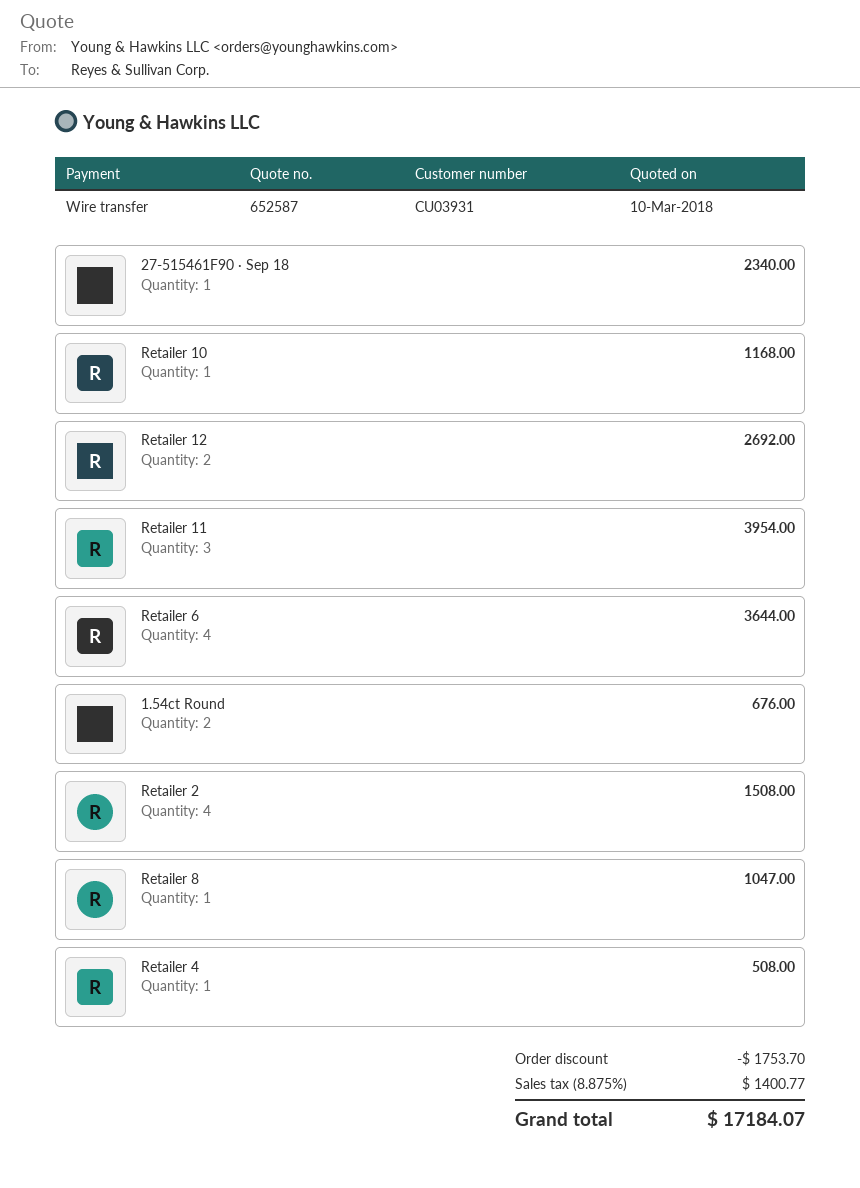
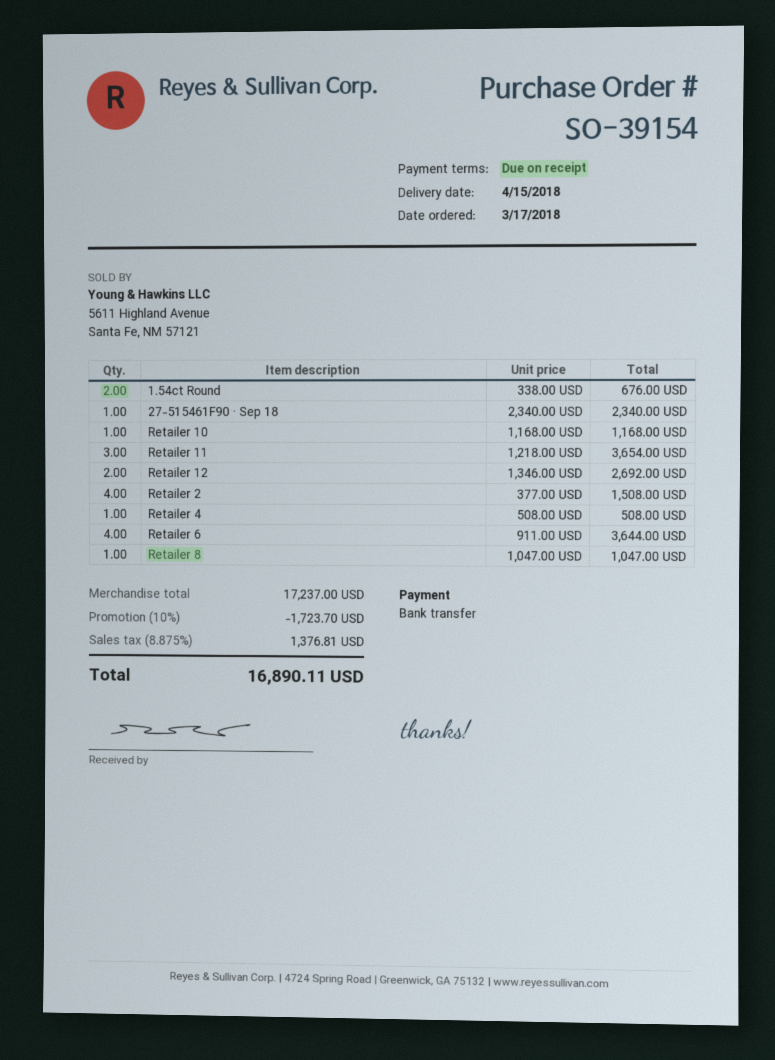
Retailer 11: 3 for 3954.00 -> 3 for 3654.00
discount: 1753.70 -> 1723.70
tax: 8.875% = 1400.77 -> 8.875% = 1376.81
total: 17184.07 -> 16890.11

